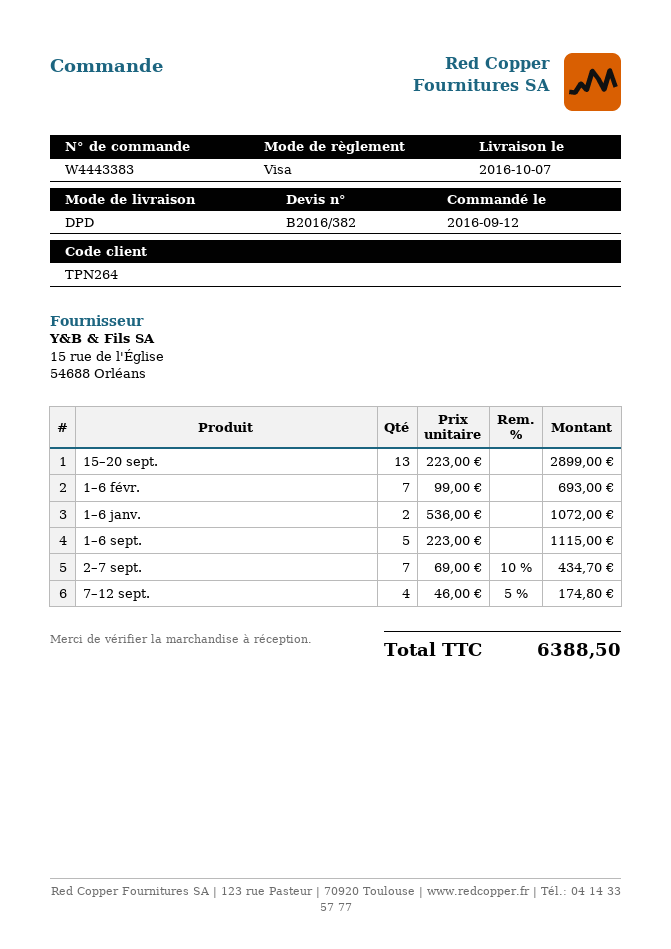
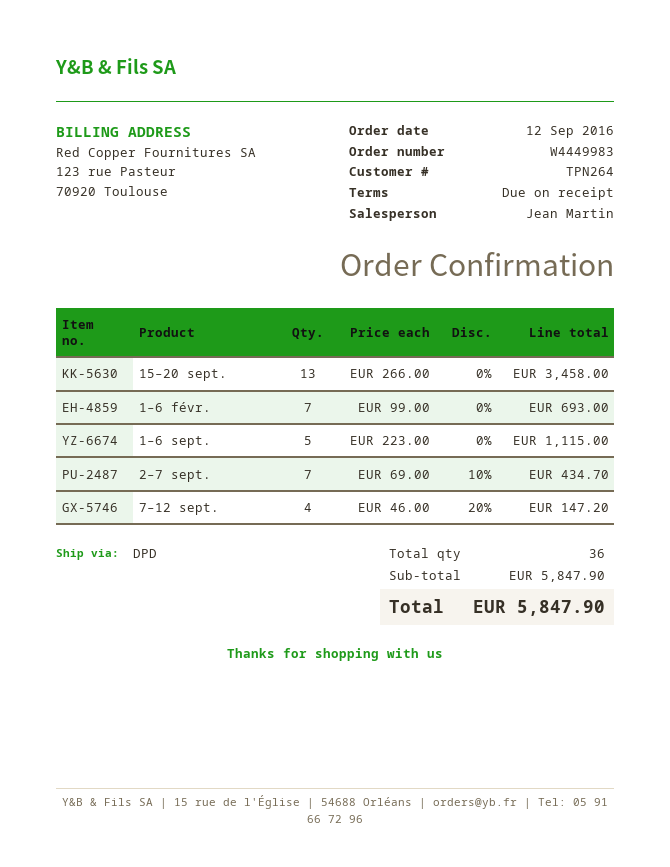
order number: W4443383 -> W4449983
15–20 sept.: 13 x 223.00 = 2899.00 -> 13 x 266.00 = 3458.00
1–6 janv.: 2 x 536.00 = 1072.00 -> none
7–12 sept.: 4 x 46.00 - 5% = 174.80 -> 4 x 46.00 - 20% = 147.20
total: 6388.50 -> 5847.90

